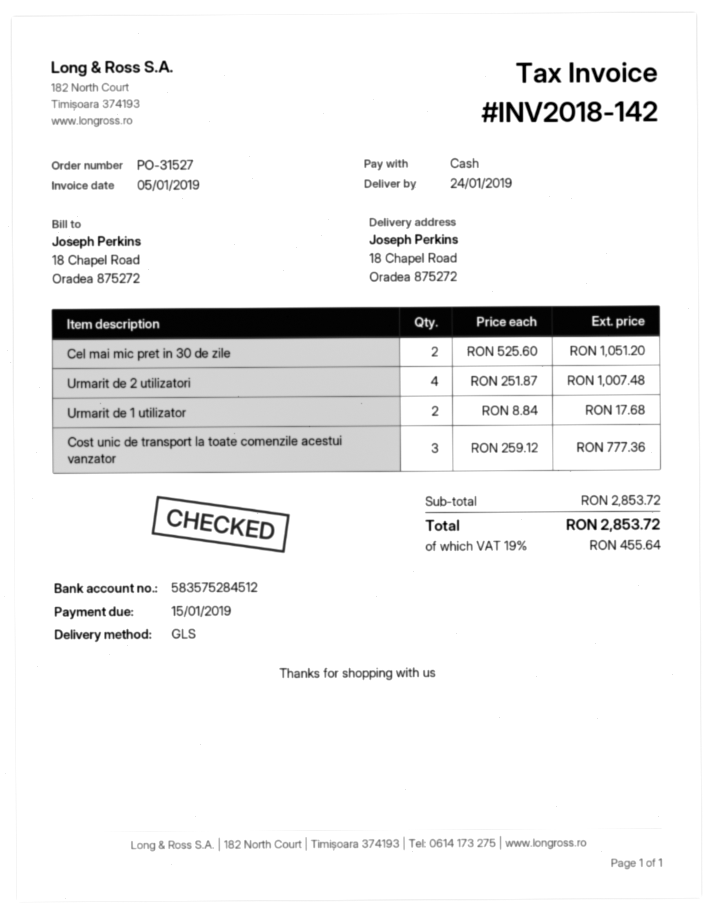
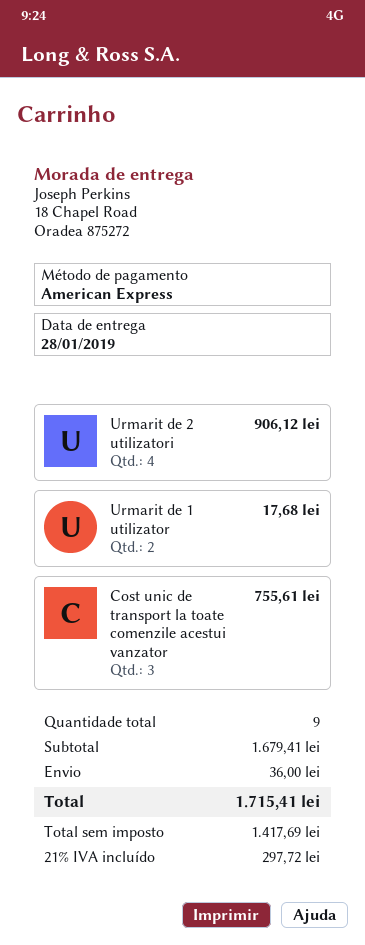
delivery date: 2019-01-24 -> 2019-01-28
payment method: cash -> American Express
Cel mai mic pret in 30 de zile: 2 for 1051.20 -> none
Urmarit de 2 utilizatori: 4 for 1007.48 -> 4 for 906.12
Cost unic de transport la toate comenzile acestui vanzator: 3 for 777.36 -> 3 for 755.61
subtotal: 2853.72 -> 1679.41
shipping: none -> 36.00
tax: 19% = 455.64 -> 21% = 297.72
total: 2853.72 -> 1715.41

